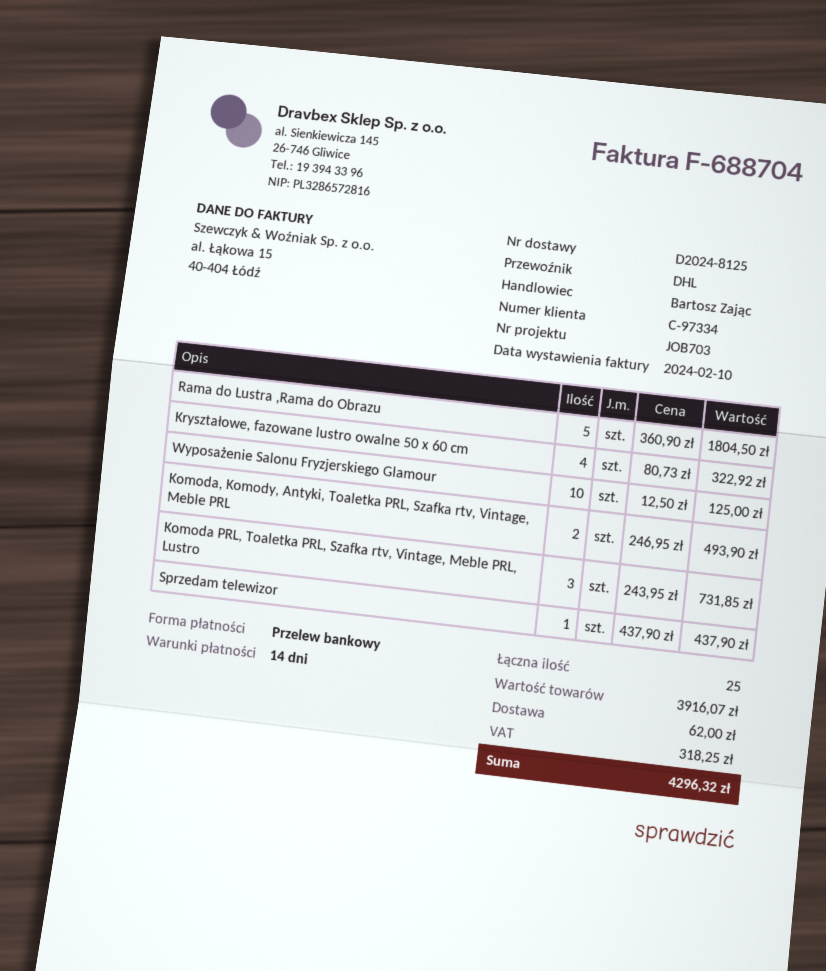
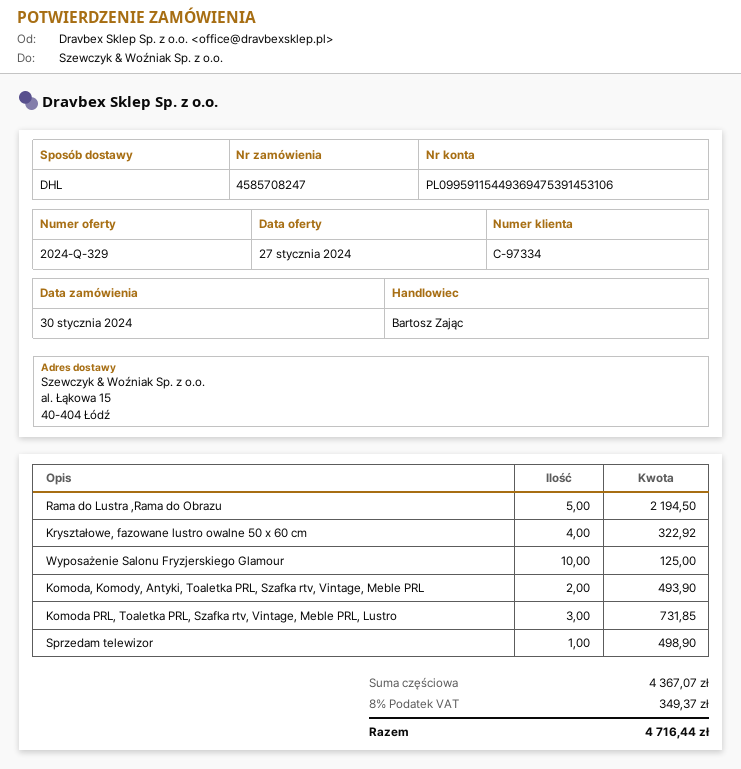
Rama do Lustra ,Rama do Obrazu: 5 for 1804.50 -> 5 for 2194.50
Sprzedam telewizor: 1 for 437.90 -> 1 for 498.90
subtotal: 3916.07 -> 4367.07
shipping: 62.00 -> none
tax: 318.25 -> 349.37
total: 4296.32 -> 4716.44

